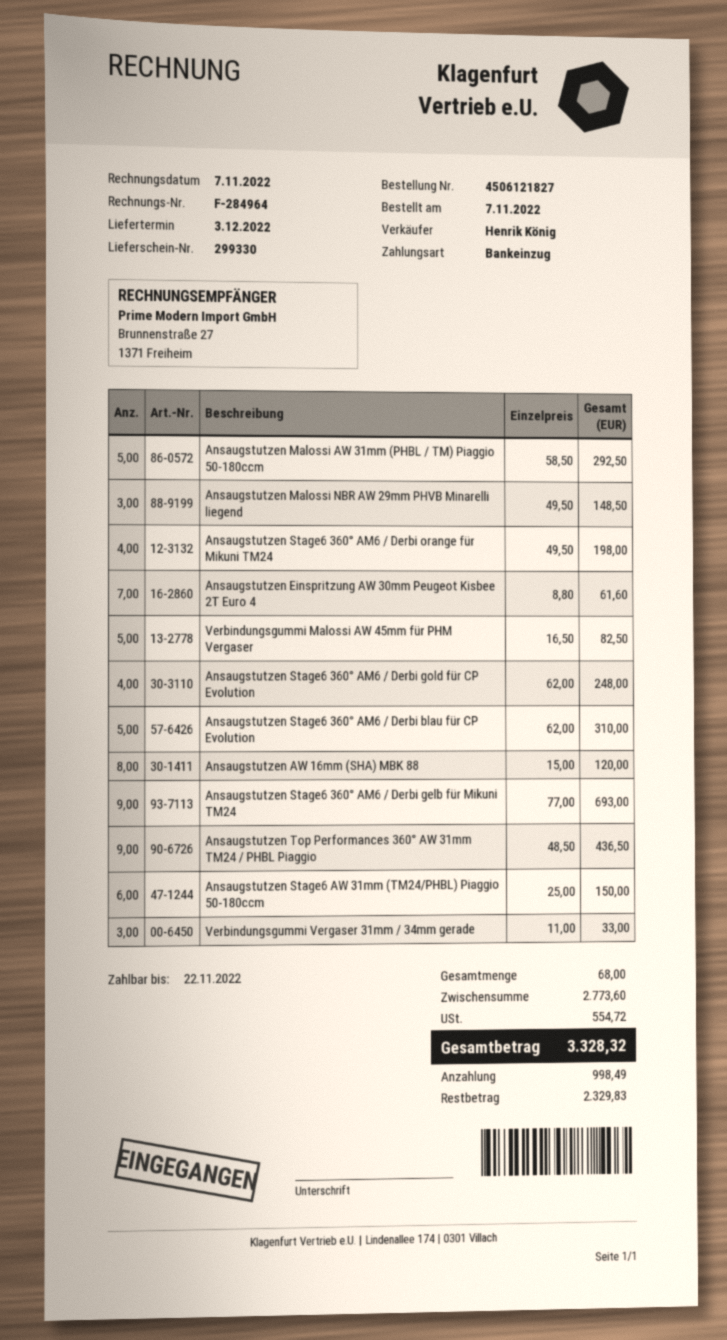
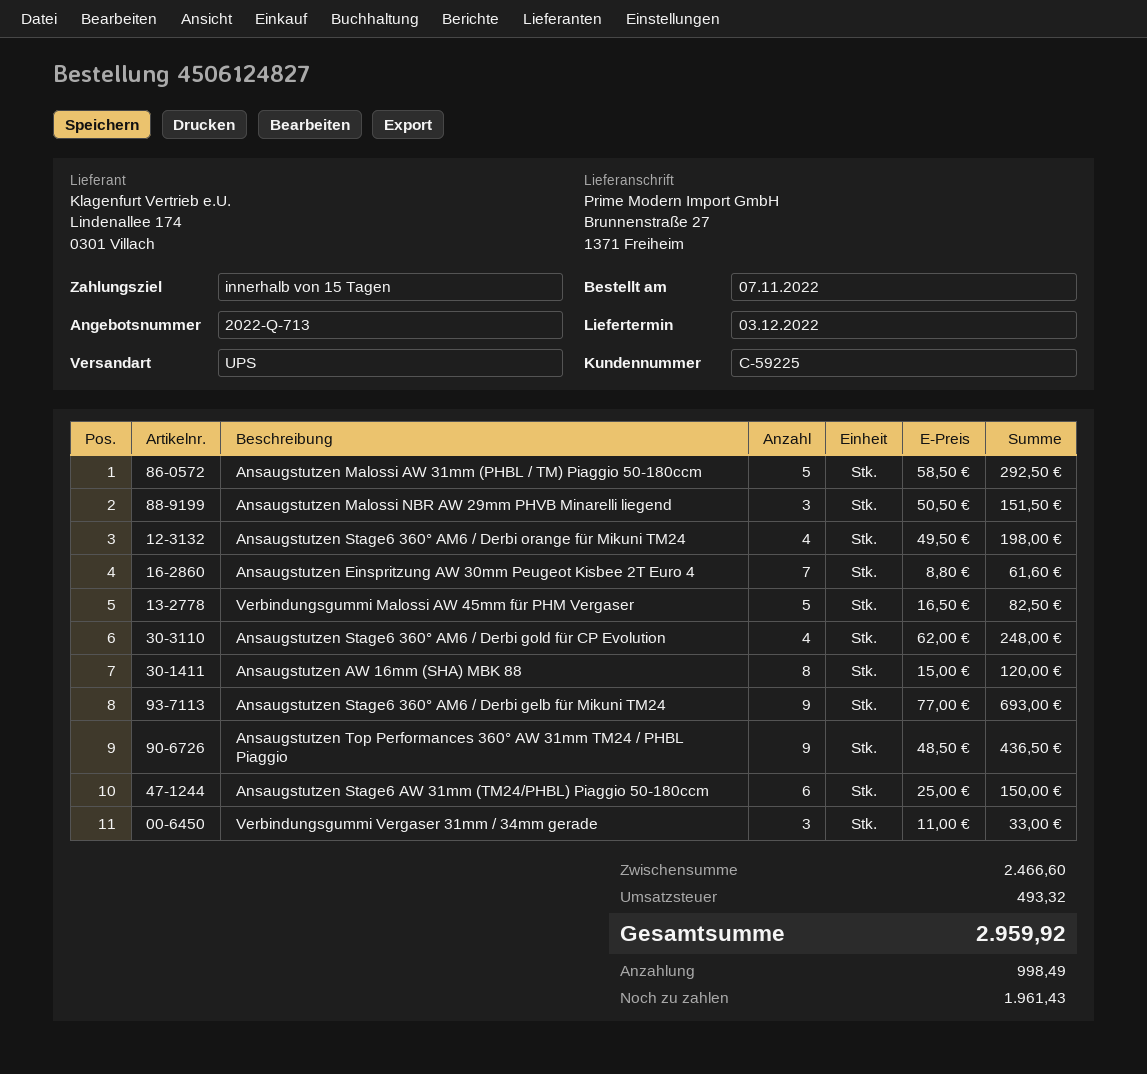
order number: 4506121827 -> 4506124827
Ansaugstutzen Malossi NBR AW 29mm PHVB Minarelli liegend: 3 x 49.50 = 148.50 -> 3 x 50.50 = 151.50
Ansaugstutzen Stage6 360° AM6 / Derbi blau für CP Evolution: 5 x 62.00 = 310.00 -> none
subtotal: 2773.60 -> 2466.60
tax: 554.72 -> 493.32
total: 3328.32 -> 2959.92
balance: 2329.83 -> 1961.43

